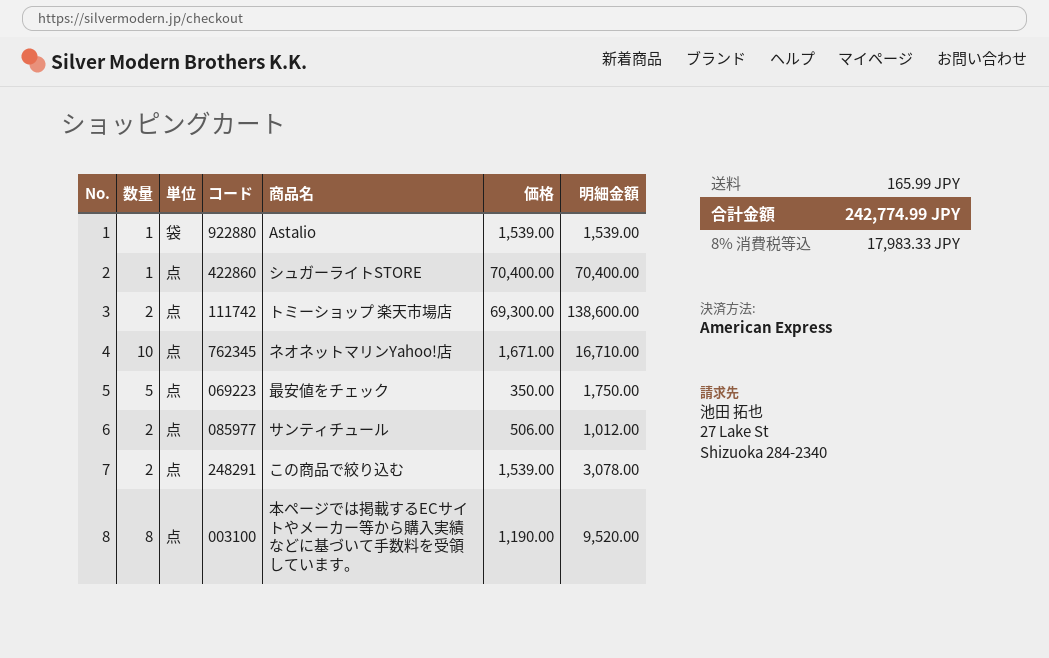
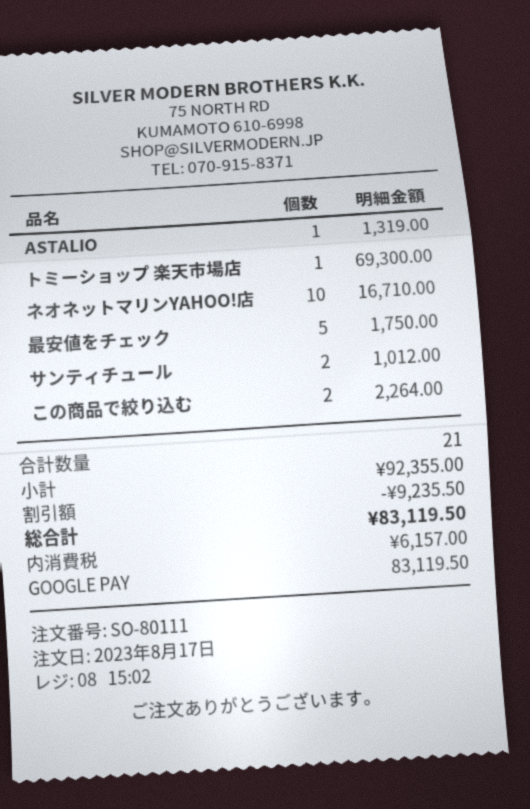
payment method: American Express -> Google Pay
Astalio: 1 for 1539.00 -> 1 for 1319.00
シュガーライトSTORE: 1 for 70400.00 -> none
トミーショップ 楽天市場店: 2 for 138600.00 -> 1 for 69300.00
この商品で絞り込む: 2 for 3078.00 -> 2 for 2264.00
本ページでは掲載するECサイトやメーカー等から購入実績などに基づいて手数料を受領しています。: 8 for 9520.00 -> none
discount: none -> 9235.50
shipping: 165.99 -> none
tax: 17983.33 -> 6157.00
total: 242774.99 -> 83119.50

